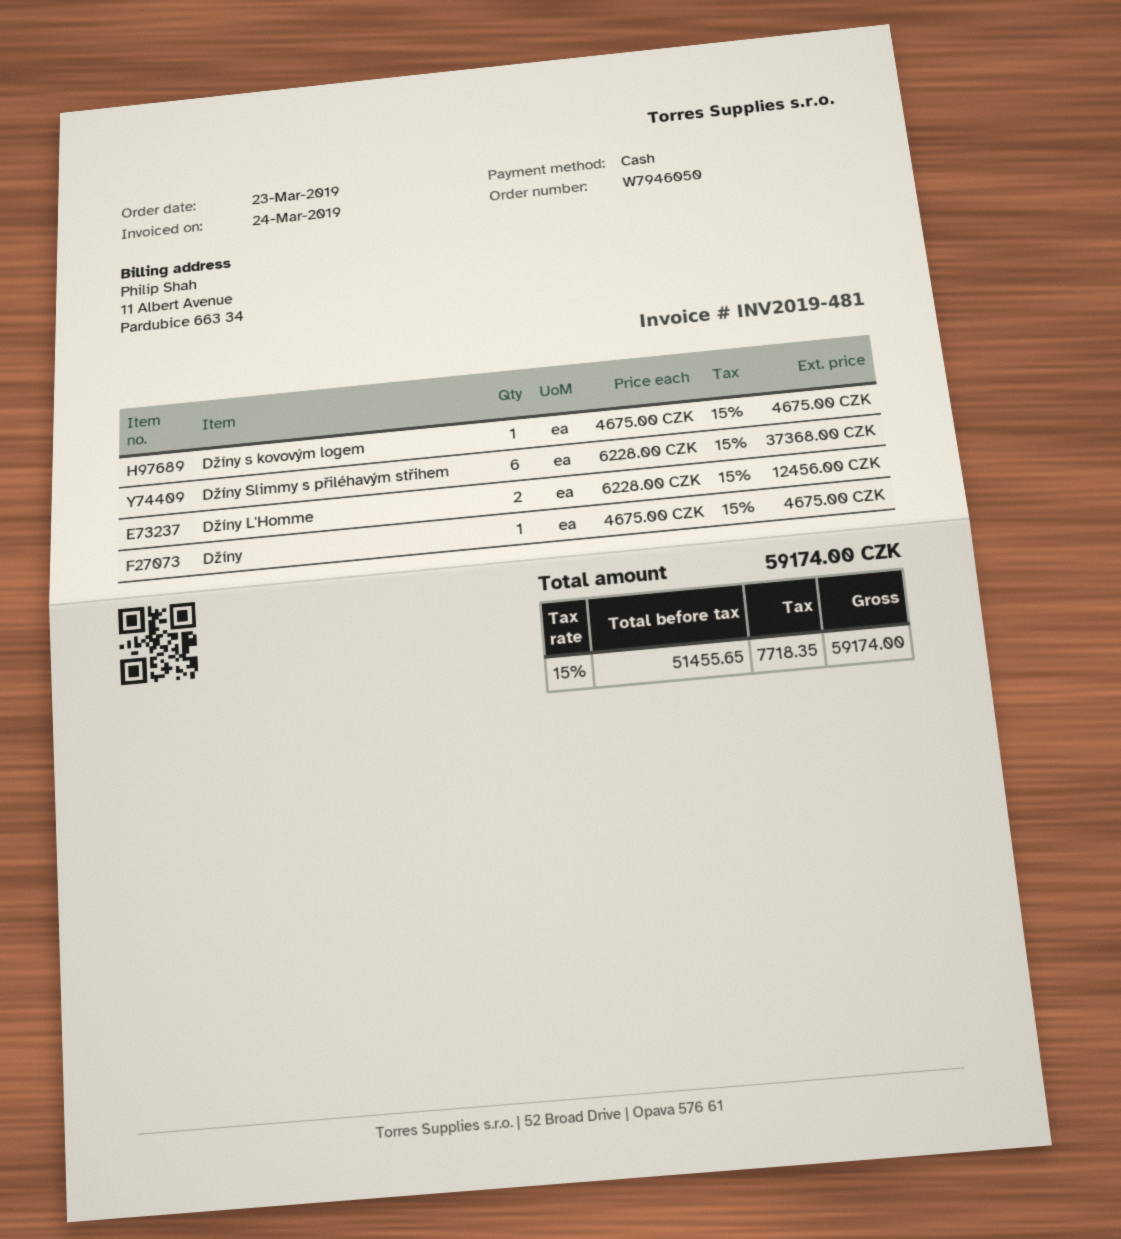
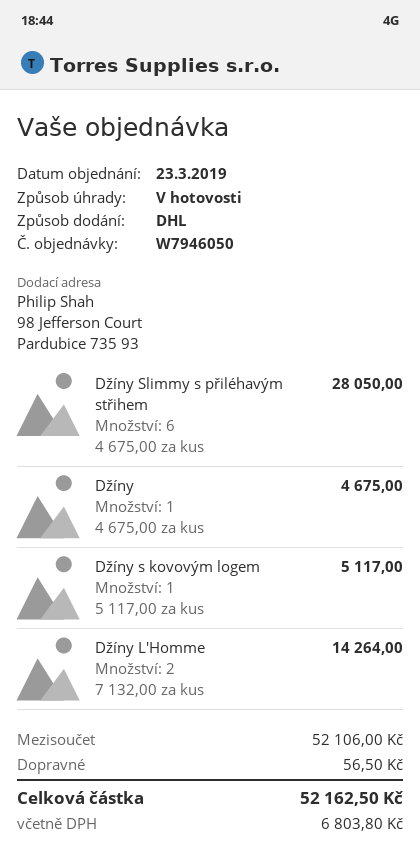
Džíny s kovovým logem: 1 x 4675.00 = 4675.00 -> 1 x 5117.00 = 5117.00
Džíny Slimmy s přiléhavým střihem: 6 x 6228.00 = 37368.00 -> 6 x 4675.00 = 28050.00
Džíny L'Homme: 2 x 6228.00 = 12456.00 -> 2 x 7132.00 = 14264.00
shipping: none -> 56.50
tax: 7718.35 -> 6803.80
total: 59174.00 -> 52162.50

